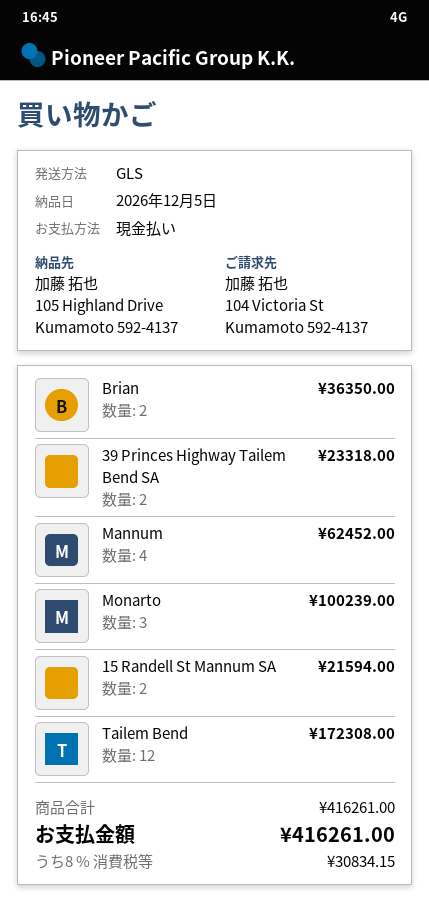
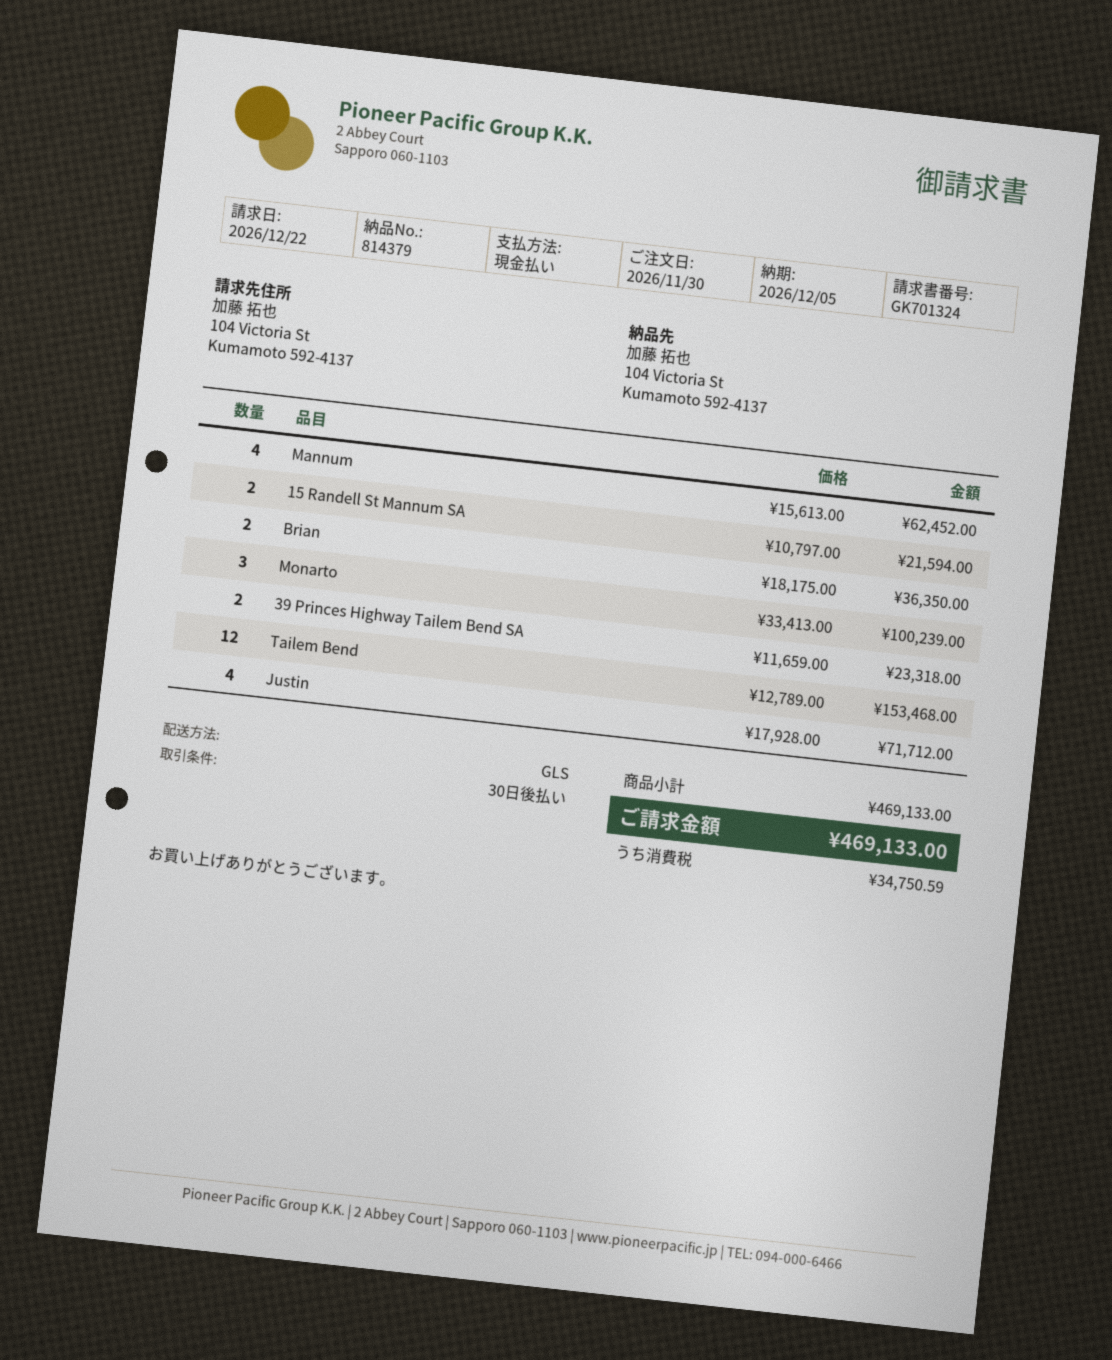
ship to: 105 Highland Drive, Kumamoto 592-4137 -> 104 Victoria St, Kumamoto 592-4137
Tailem Bend: 12 for 172308.00 -> 12 for 153468.00
Justin: none -> 4 for 71712.00
subtotal: 416261.00 -> 469133.00
tax: 30834.15 -> 34750.59
total: 416261.00 -> 469133.00

